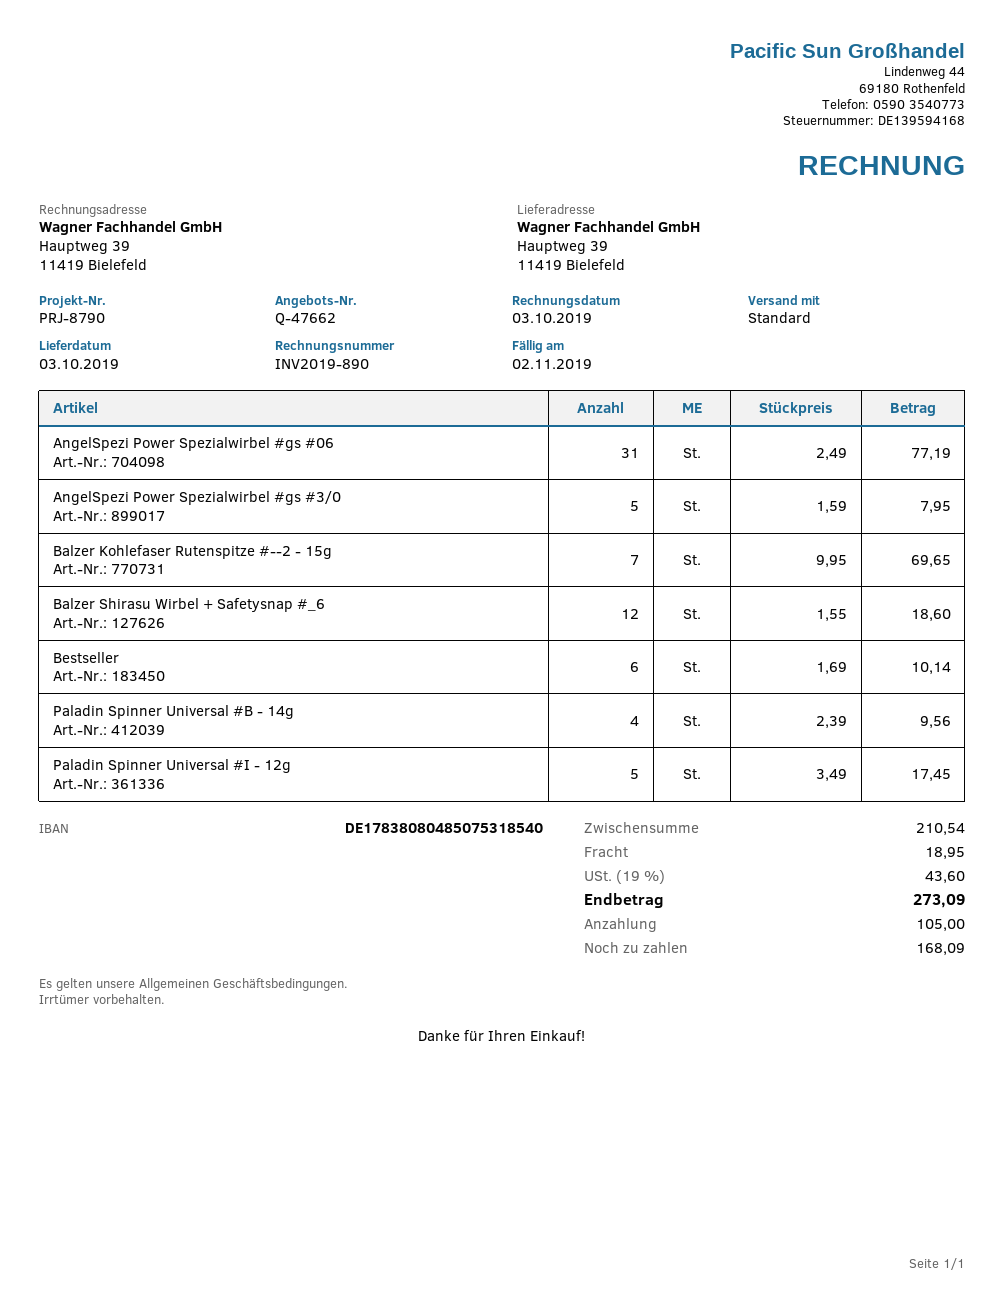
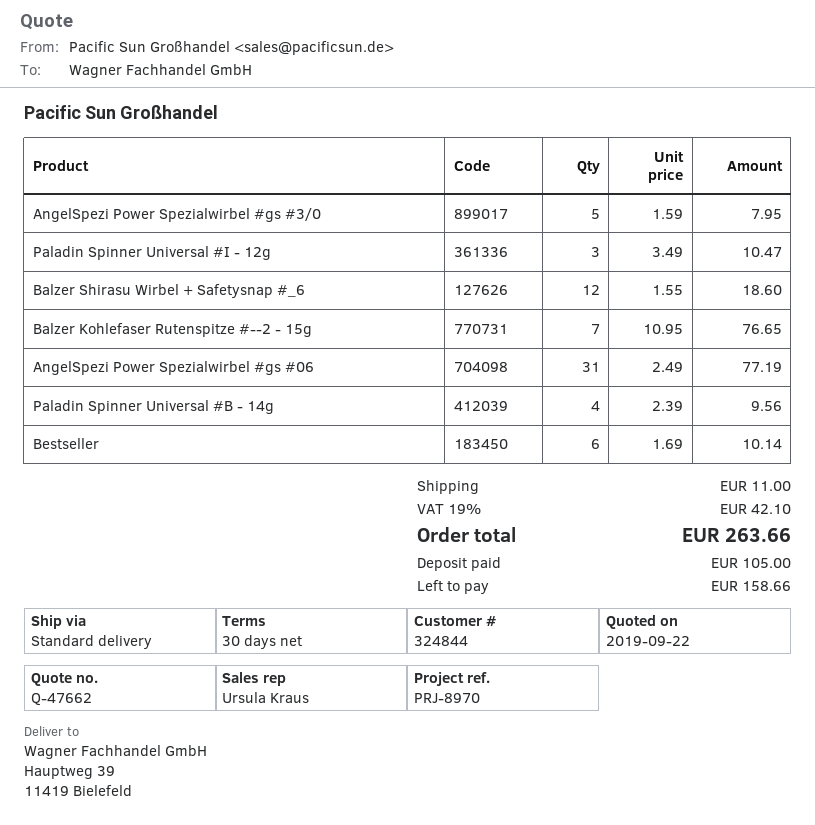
reference: PRJ-8790 -> PRJ-8970
Balzer Kohlefaser Rutenspitze #--2 - 15g: 7 x 9.95 = 69.65 -> 7 x 10.95 = 76.65
Paladin Spinner Universal #I - 12g: 5 x 3.49 = 17.45 -> 3 x 3.49 = 10.47
shipping: 18.95 -> 11.00
tax: 19% = 43.60 -> 19% = 42.10
total: 273.09 -> 263.66
balance: 168.09 -> 158.66

